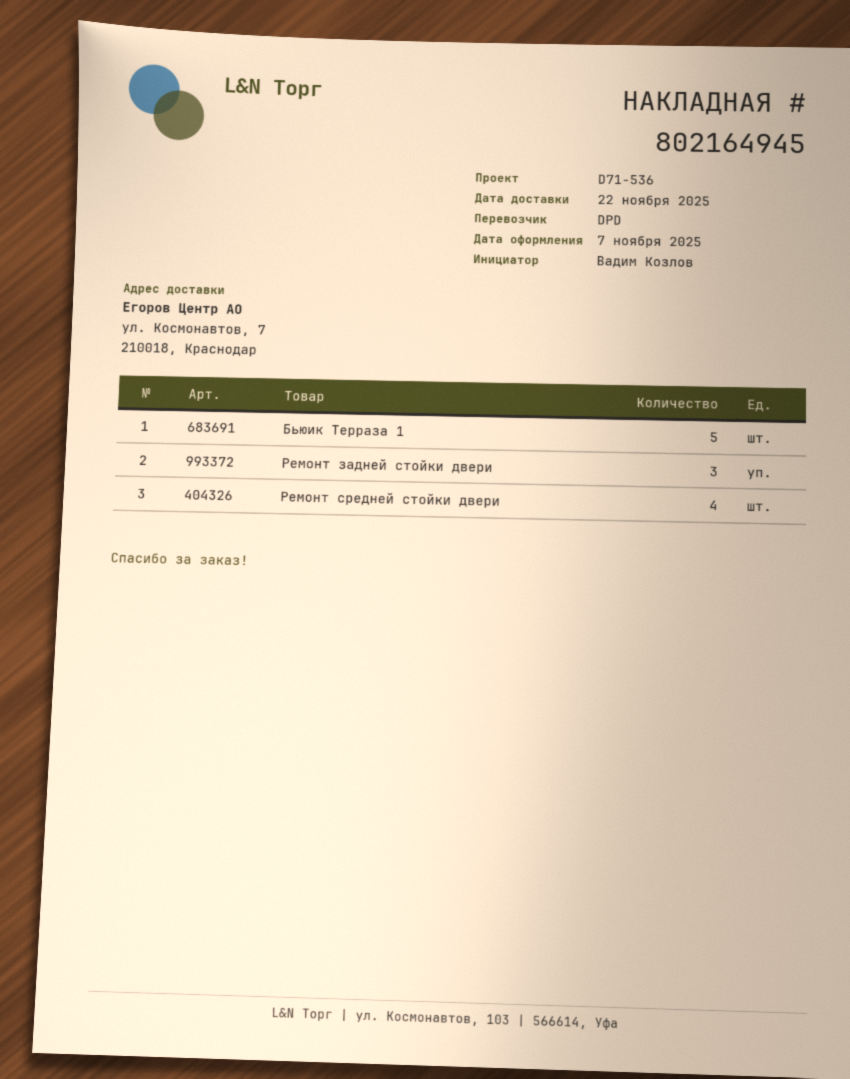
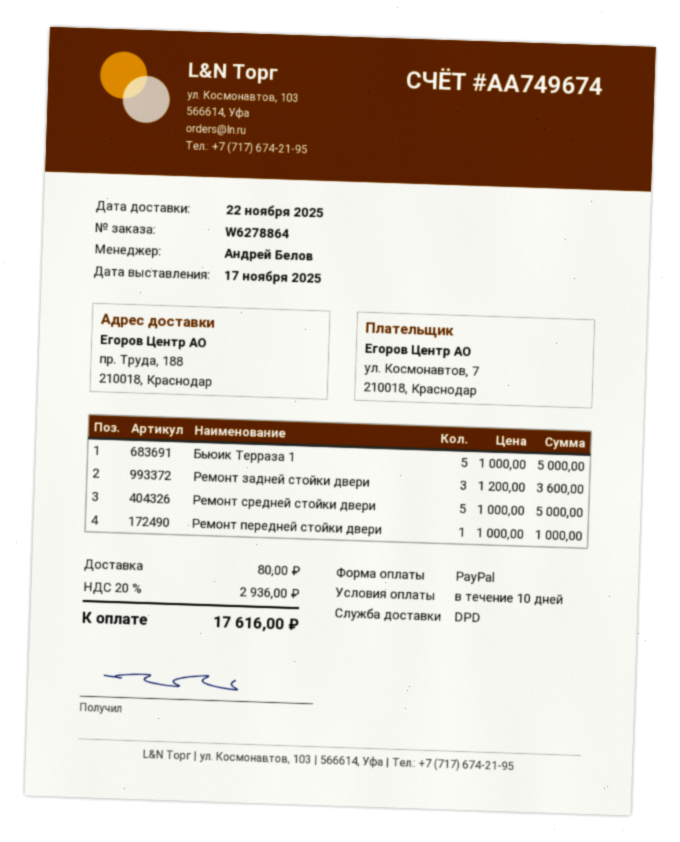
ship to: ул. Космонавтов, 7, 210018, Краснодар -> пр. Труда, 188, 210018, Краснодар
Ремонт средней стойки двери: 4 -> 5
Ремонт передней стойки двери: none -> 1

